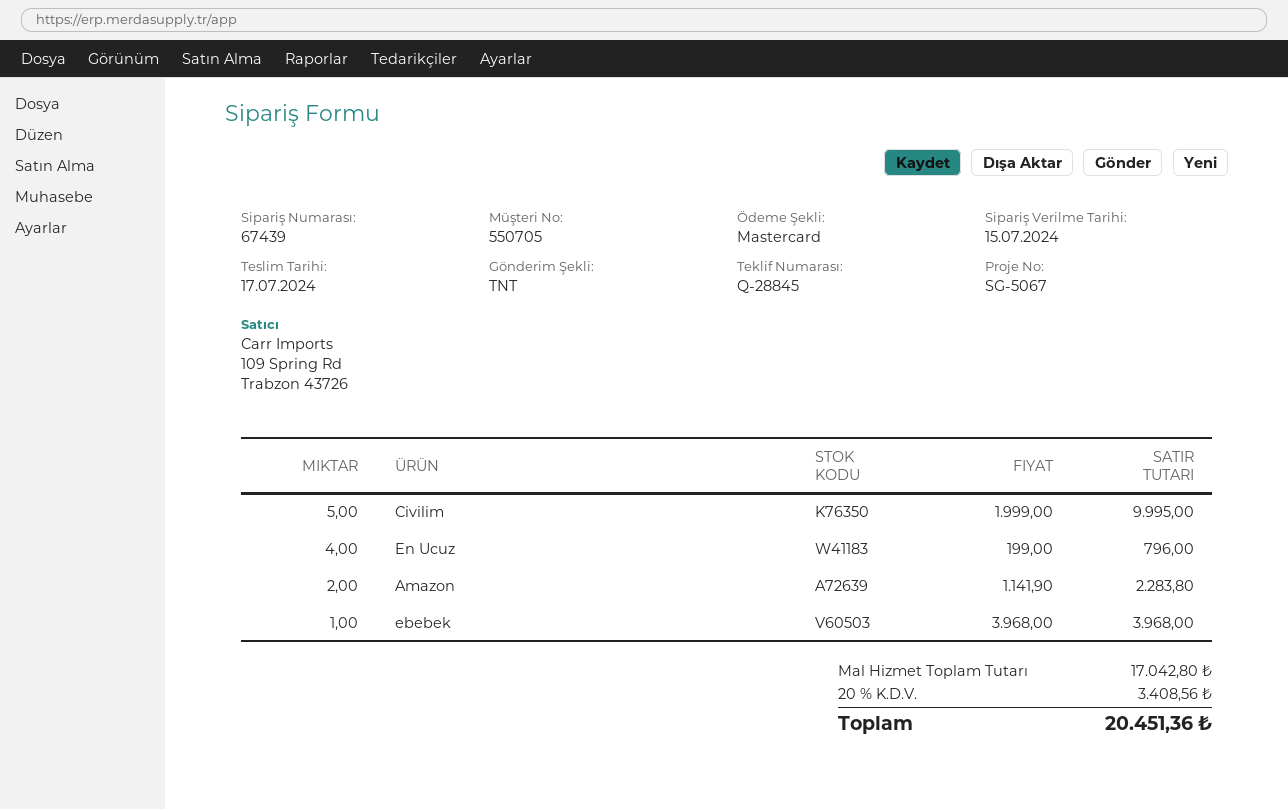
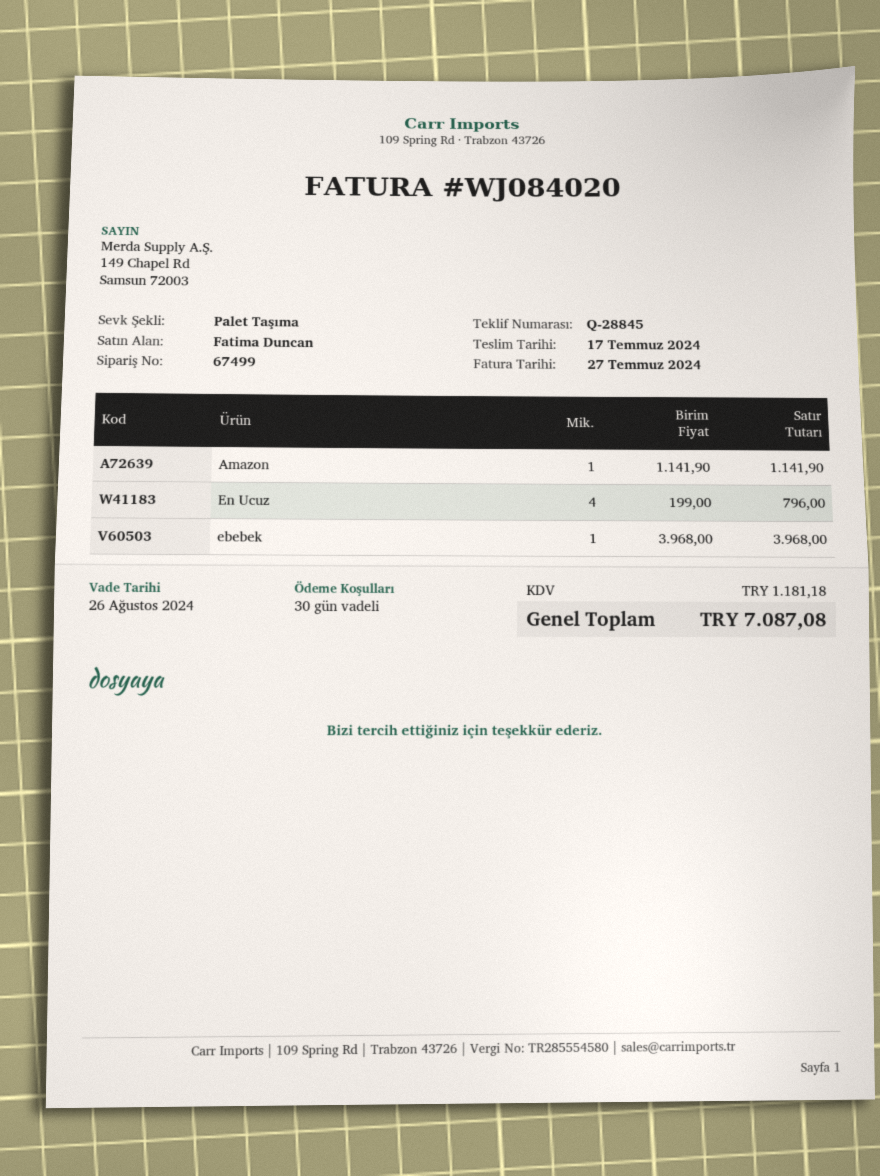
order number: 67439 -> 67499
shipping method: TNT -> pallet freight
Civilim: 5 x 1999.00 = 9995.00 -> none
Amazon: 2 x 1141.90 = 2283.80 -> 1 x 1141.90 = 1141.90
tax: 3408.56 -> 1181.18
total: 20451.36 -> 7087.08

